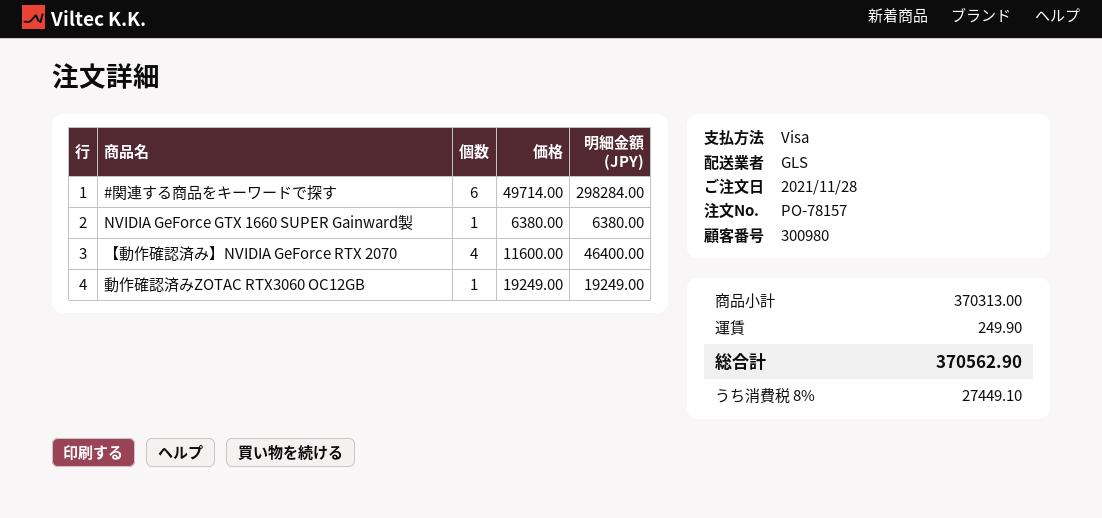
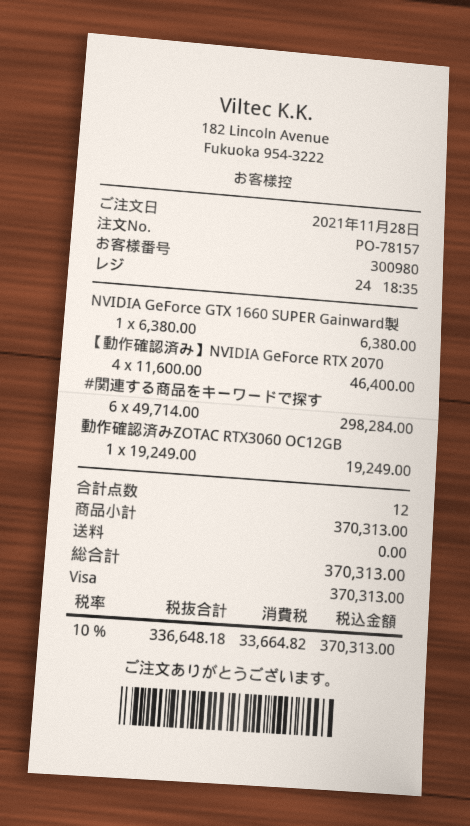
shipping: 249.90 -> 0.00
tax: 8% = 27449.10 -> 10% = 33664.82
total: 370562.90 -> 370313.00

